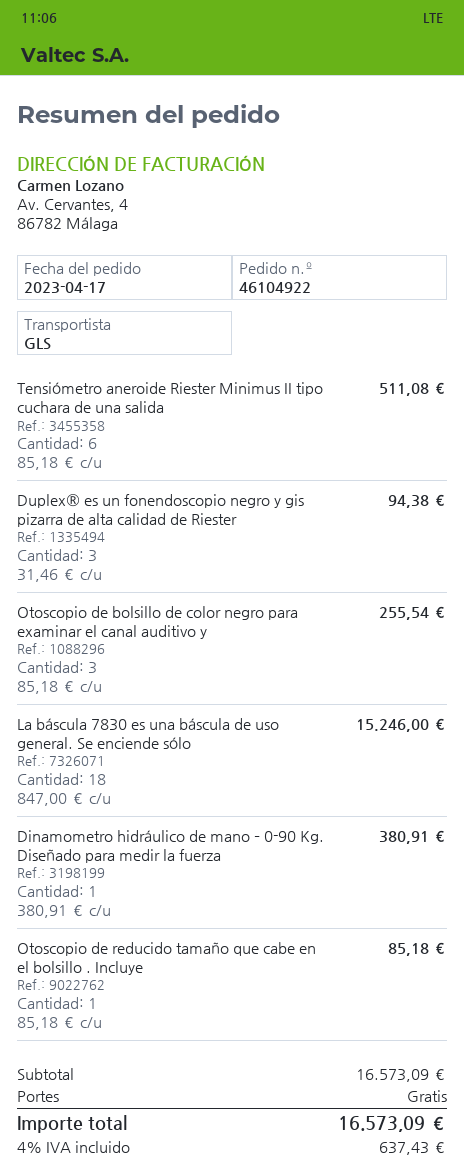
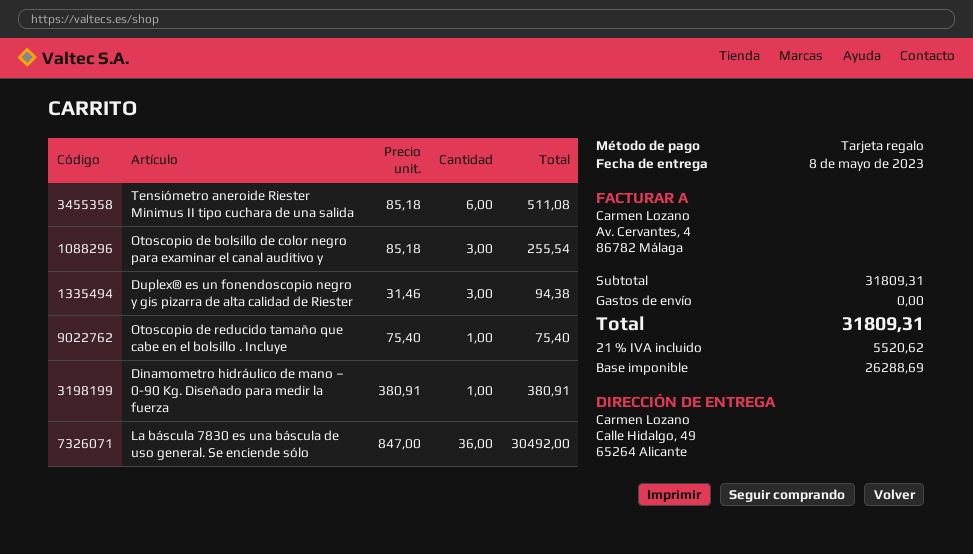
La báscula 7830 es una báscula de uso general. Se enciende sólo: 18 x 847.00 = 15246.00 -> 36 x 847.00 = 30492.00
Otoscopio de reducido tamaño que cabe en el bolsillo . Incluye: 1 x 85.18 = 85.18 -> 1 x 75.40 = 75.40
subtotal: 16573.09 -> 31809.31
tax: 4% = 637.43 -> 21% = 5520.62
total: 16573.09 -> 31809.31

